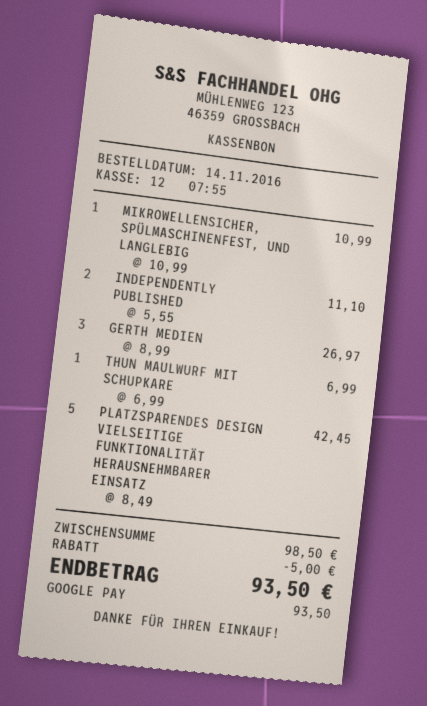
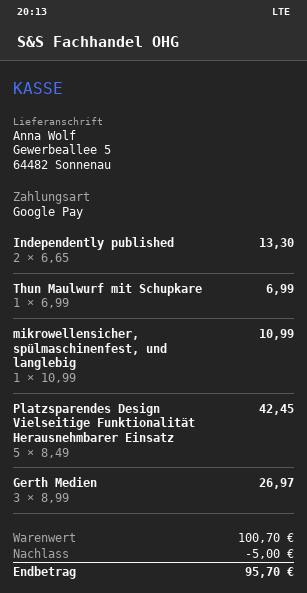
INDEPENDENTLY PUBLISHED: 2 x 5.55 = 11.10 -> 2 x 6.65 = 13.30
subtotal: 98.50 -> 100.70
total: 93.50 -> 95.70

